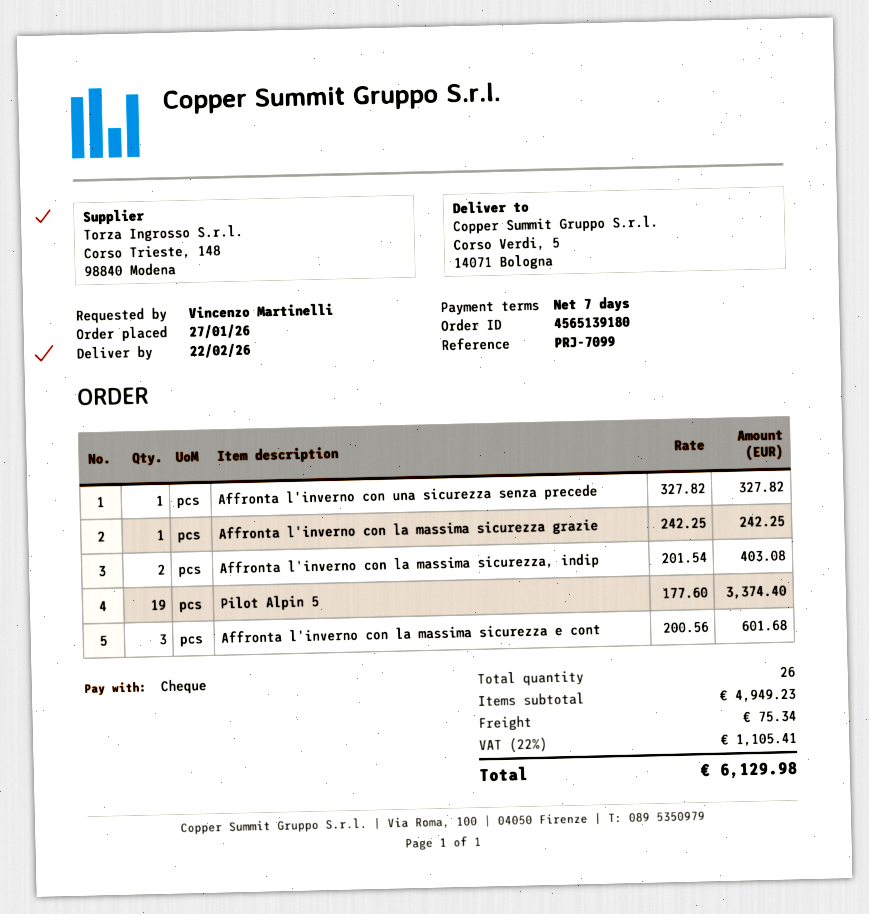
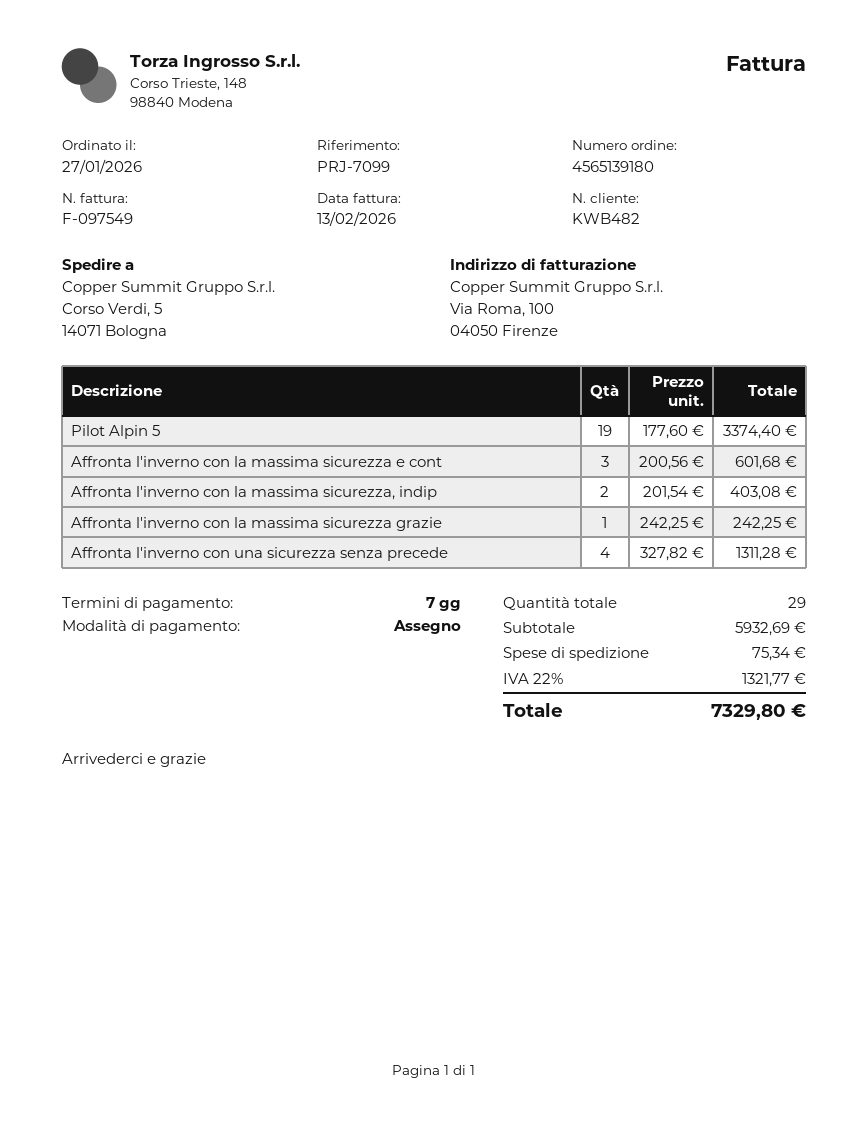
Affronta l'inverno con una sicurezza senza precede: 1 x 327.82 = 327.82 -> 4 x 327.82 = 1311.28
total quantity: 26 -> 29
subtotal: 4949.23 -> 5932.69
tax: 22% = 1105.41 -> 22% = 1321.77
total: 6129.98 -> 7329.80

